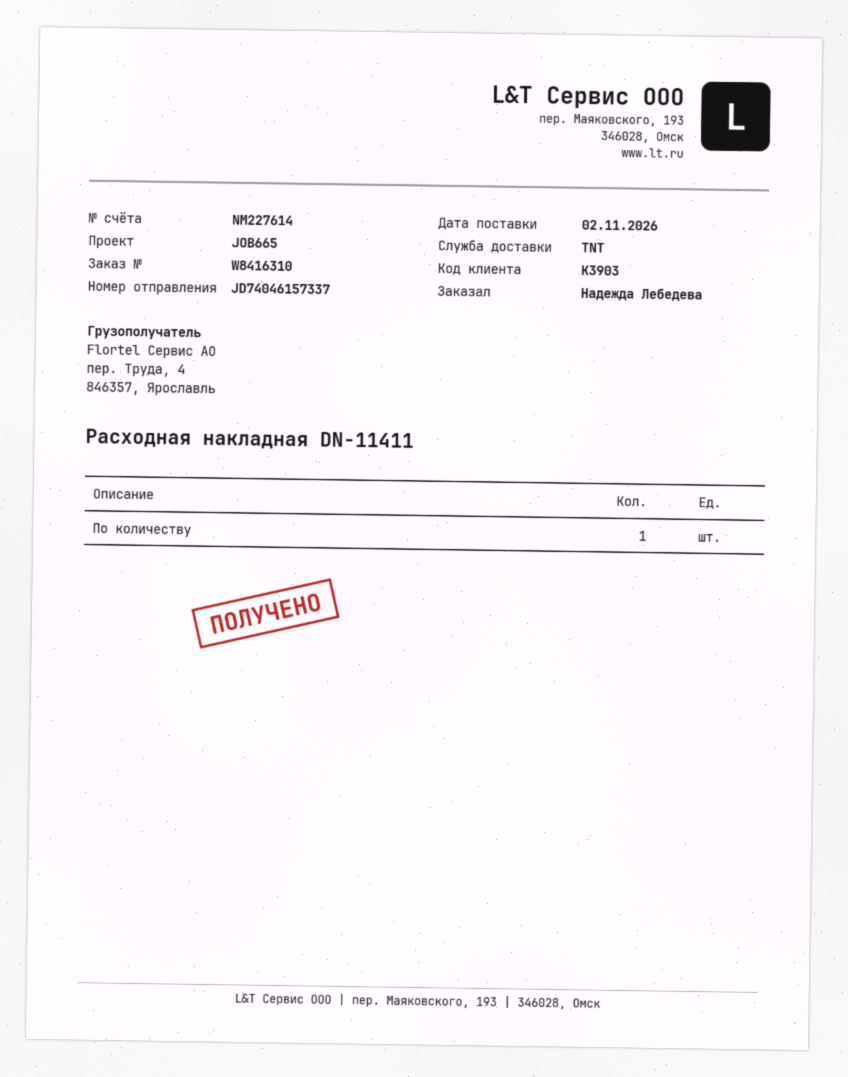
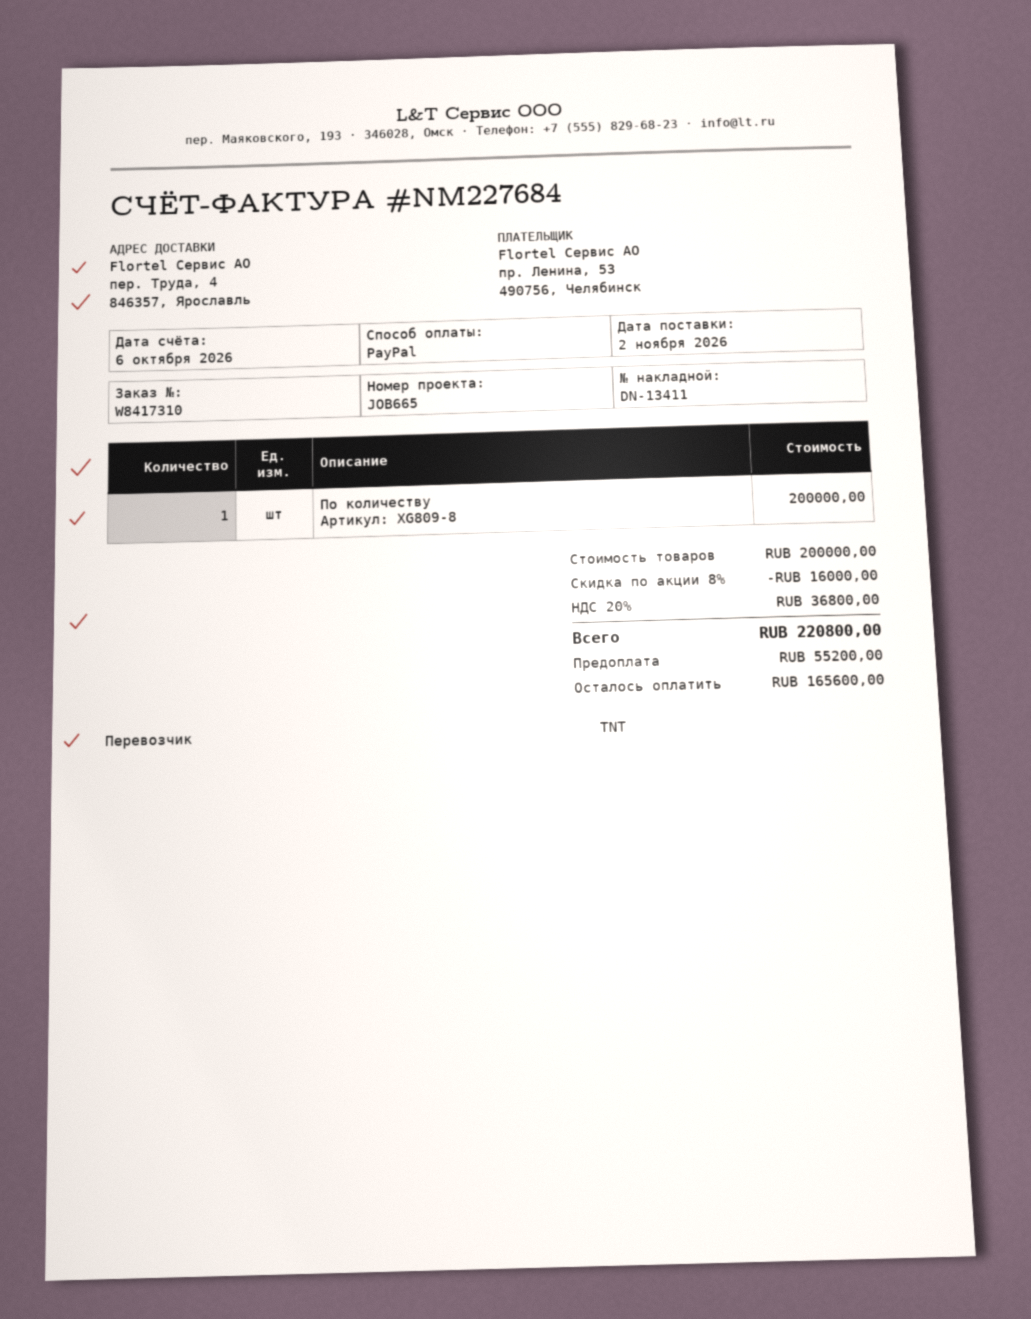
order number: W8416310 -> W8417310
delivery note number: DN-11411 -> DN-13411
invoice number: NM227614 -> NM227684

